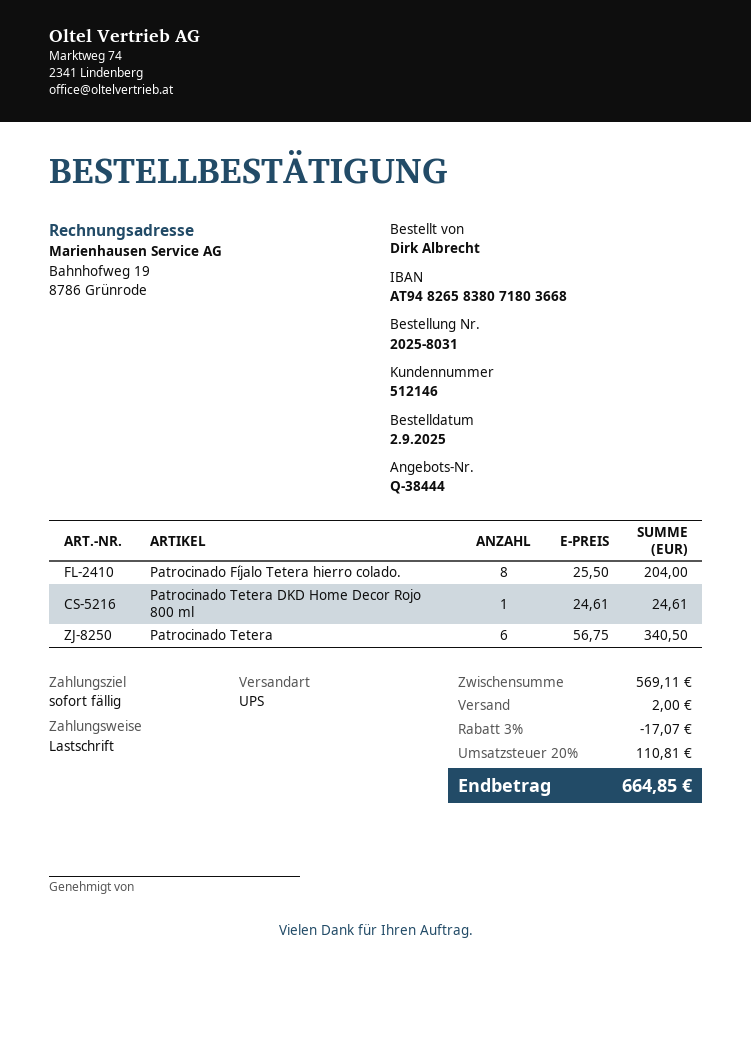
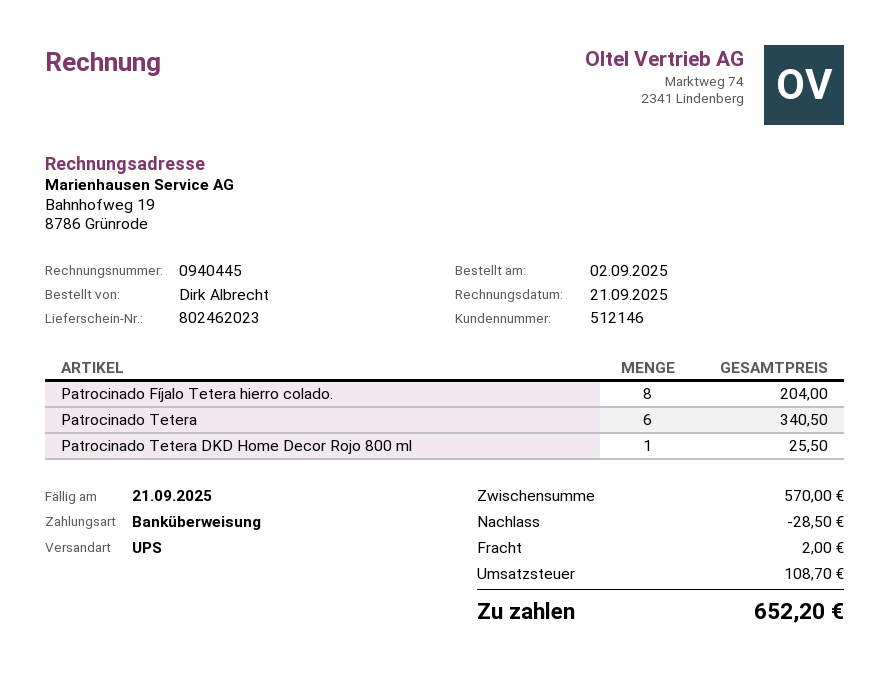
payment method: direct debit -> bank transfer
Patrocinado Tetera DKD Home Decor Rojo 800 ml: 1 for 24.61 -> 1 for 25.50
subtotal: 569.11 -> 570.00
discount: 17.07 -> 28.50
tax: 110.81 -> 108.70
total: 664.85 -> 652.20

